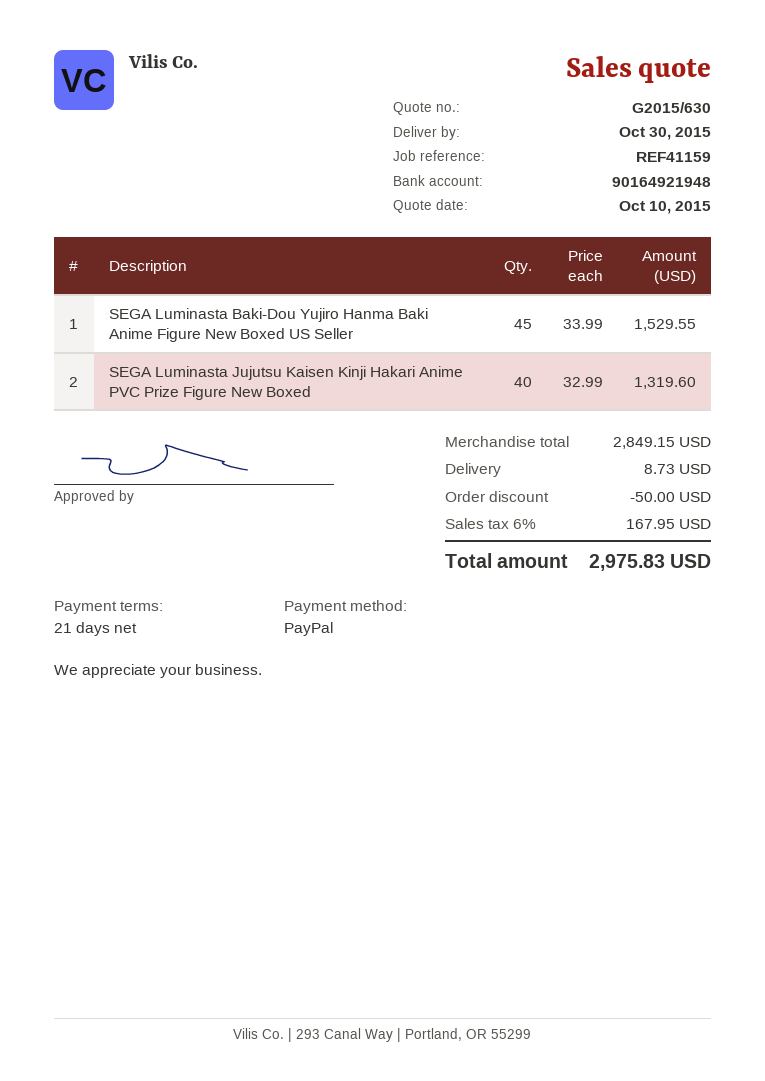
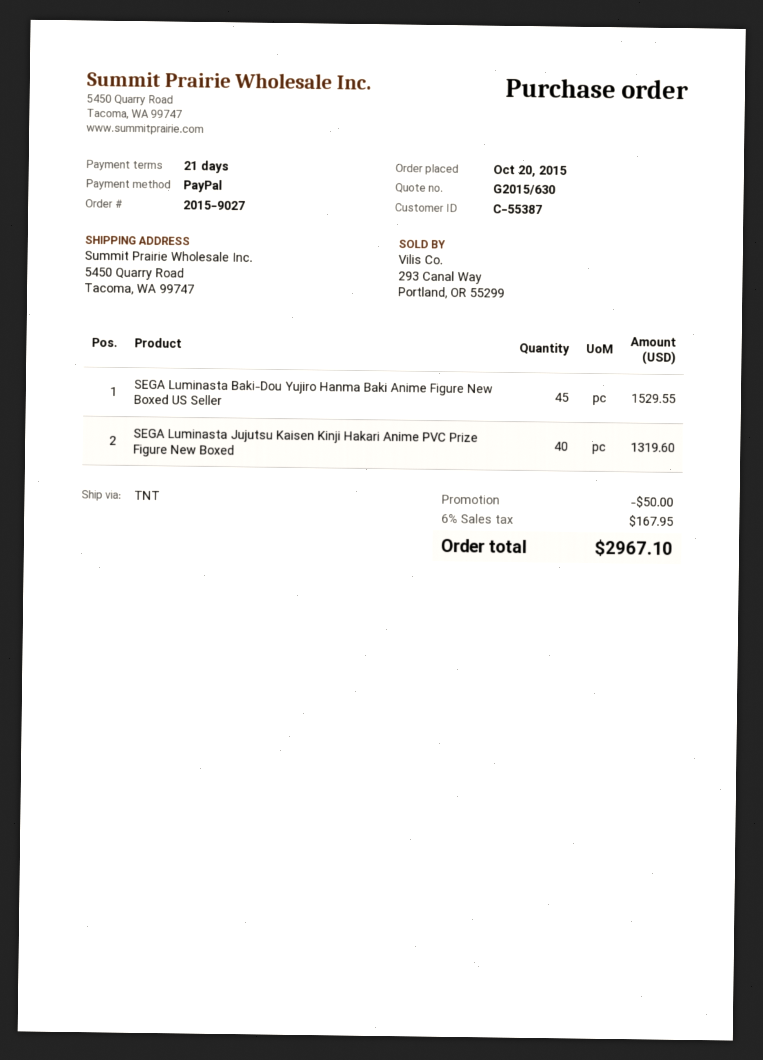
shipping: 8.73 -> none
total: 2975.83 -> 2967.10

